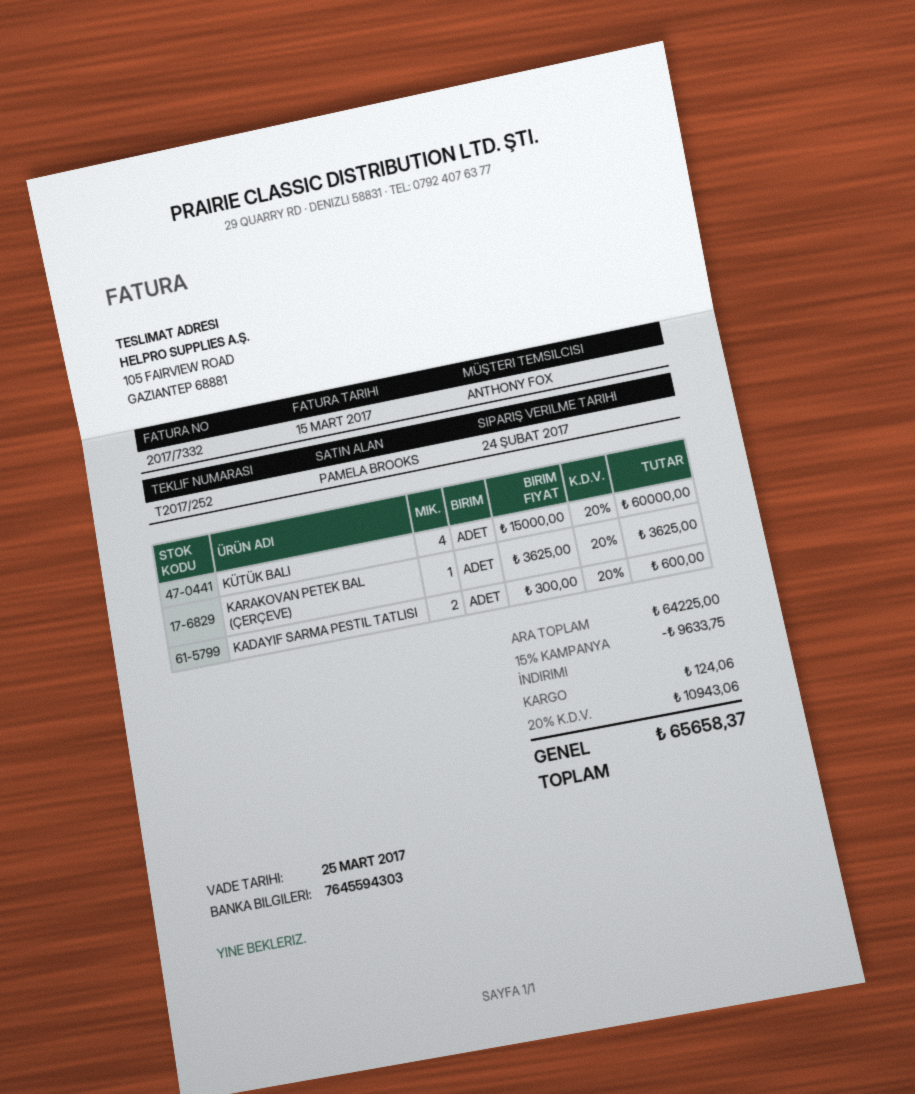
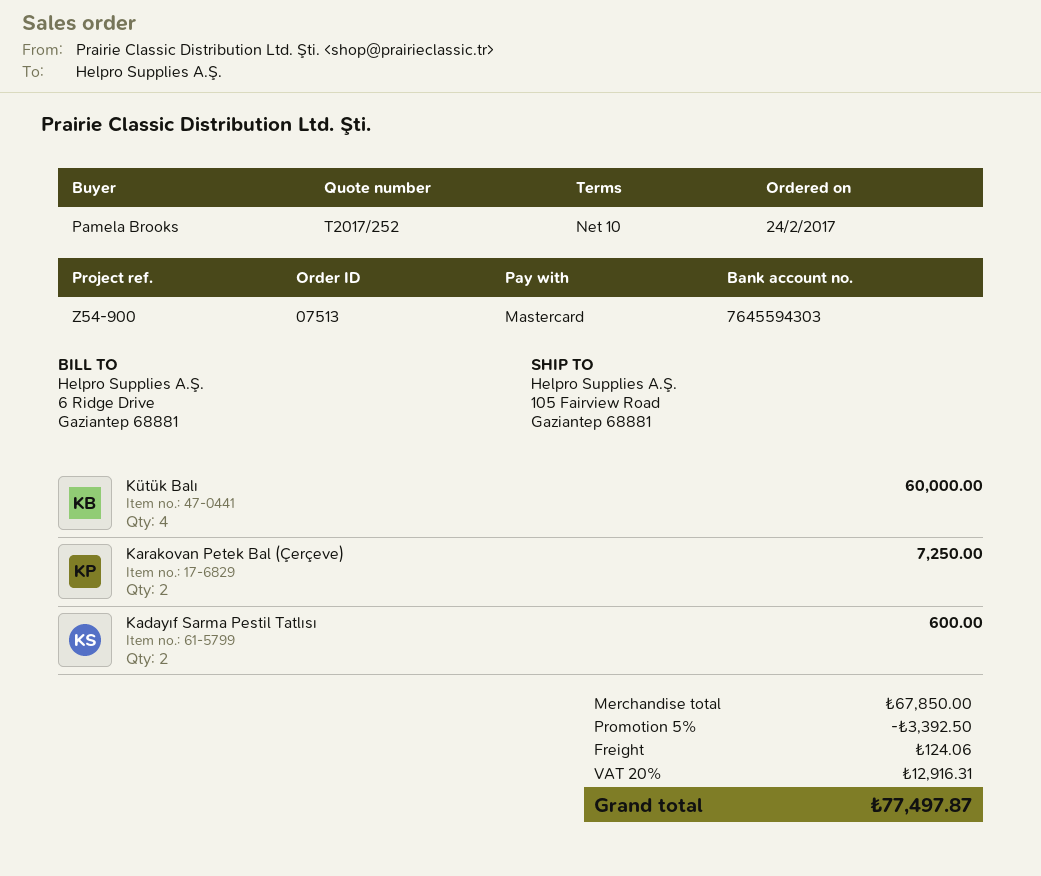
KARAKOVAN PETEK BAL (ÇERÇEVE): 1 for 3625.00 -> 2 for 7250.00
subtotal: 64225.00 -> 67850.00
discount: 15% = 9633.75 -> 5% = 3392.50
tax: 20% = 10943.06 -> 20% = 12916.31
total: 65658.37 -> 77497.87

